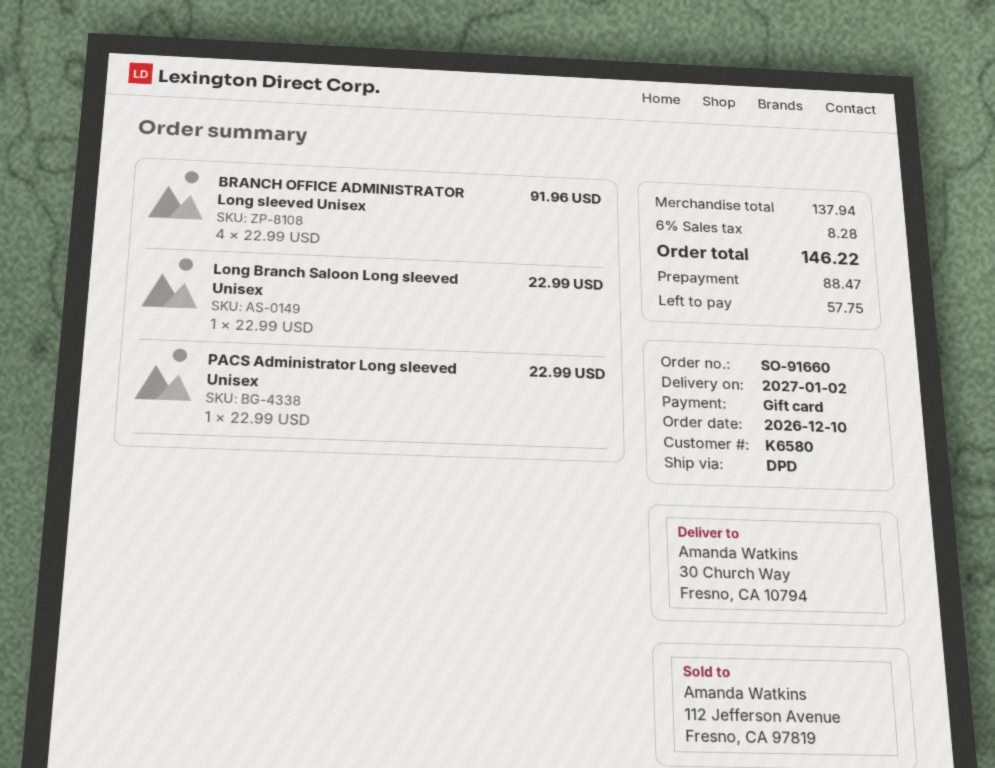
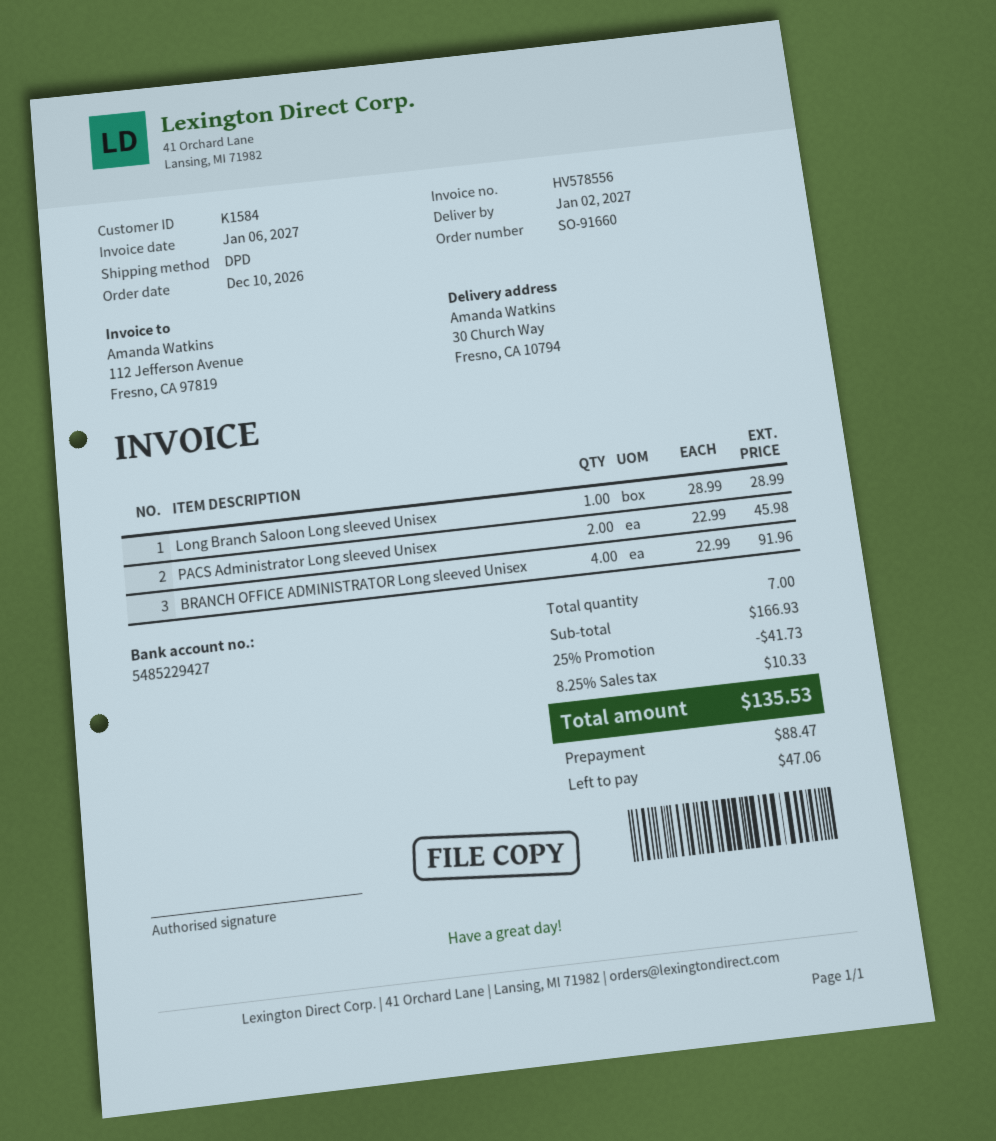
customer number: K6580 -> K1584
Long Branch Saloon Long sleeved Unisex: 1 x 22.99 = 22.99 -> 1 x 28.99 = 28.99
PACS Administrator Long sleeved Unisex: 1 x 22.99 = 22.99 -> 2 x 22.99 = 45.98
subtotal: 137.94 -> 166.93
discount: none -> 25% = 41.73
tax: 6% = 8.28 -> 8.25% = 10.33
total: 146.22 -> 135.53
balance: 57.75 -> 47.06

